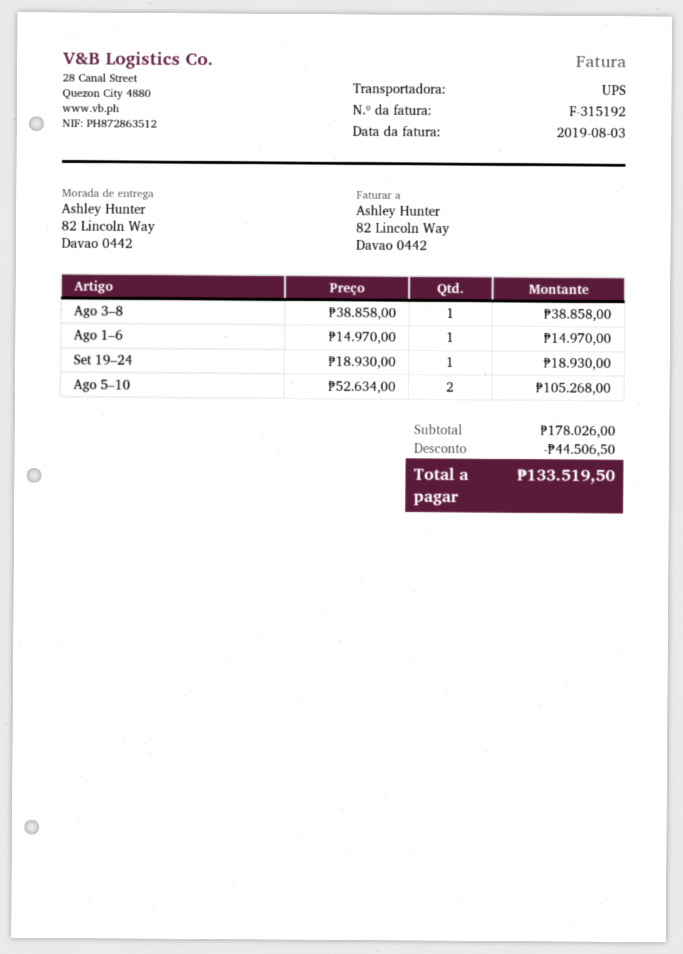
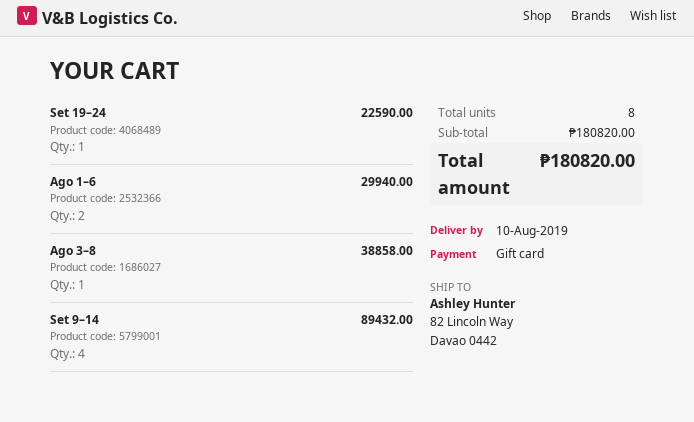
Ago 1–6: 1 for 14970.00 -> 2 for 29940.00
Set 19–24: 1 for 18930.00 -> 1 for 22590.00
Ago 5–10: 2 for 105268.00 -> none
Set 9–14: none -> 4 for 89432.00
subtotal: 178026.00 -> 180820.00
discount: 44506.50 -> none
total: 133519.50 -> 180820.00

